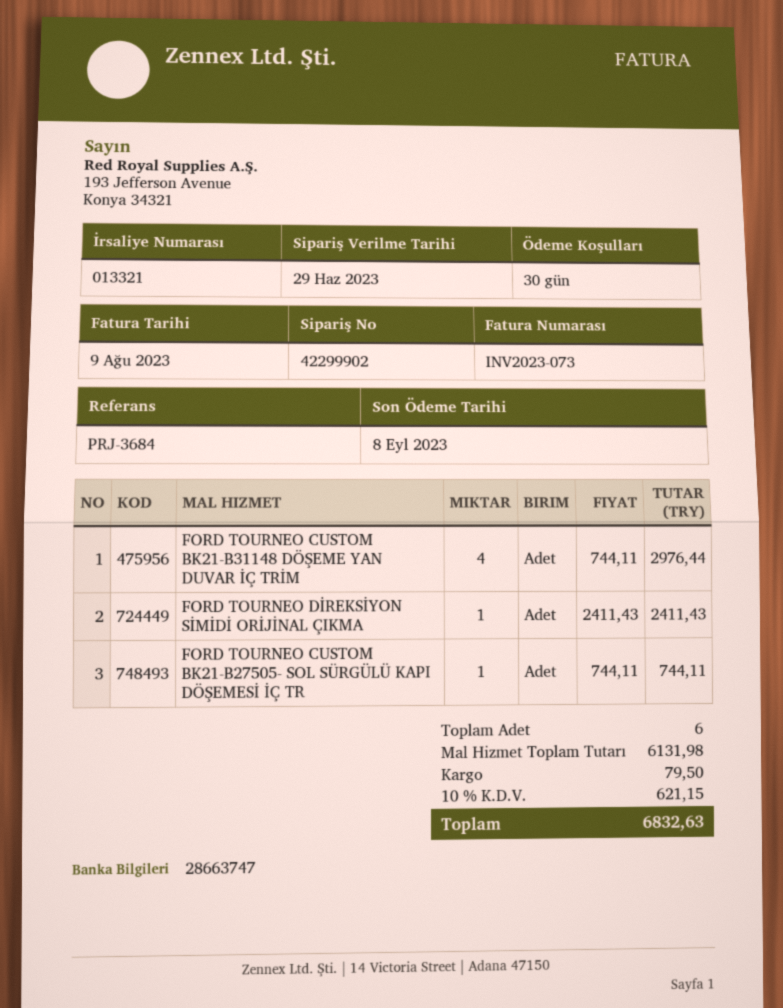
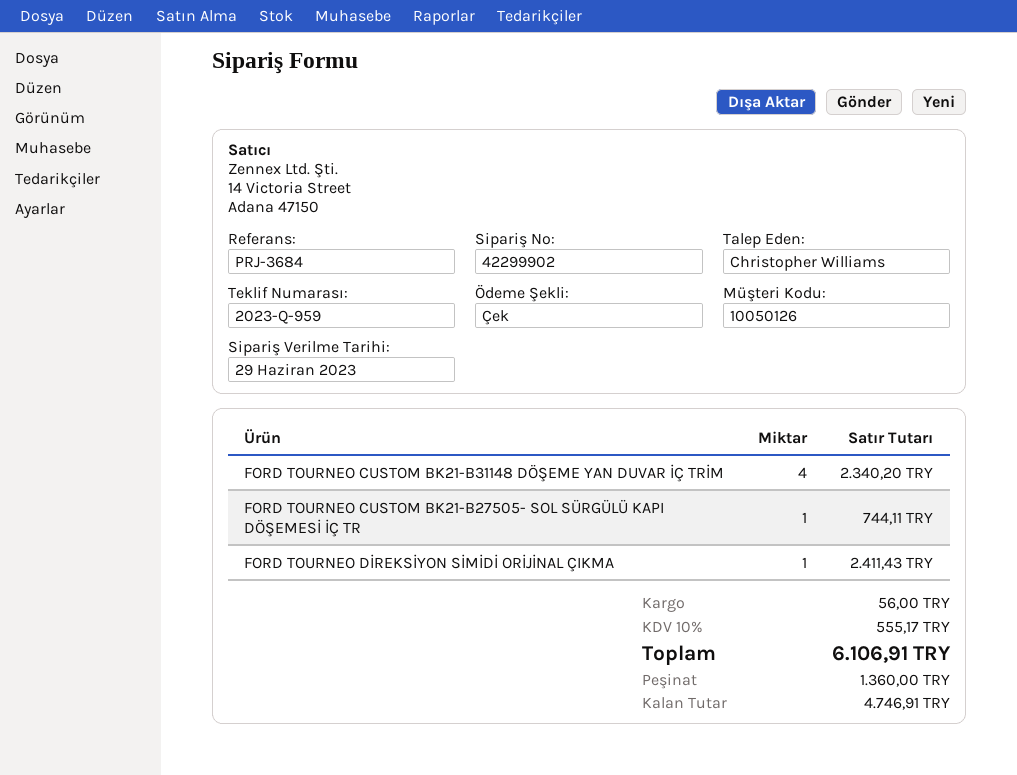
FORD TOURNEO CUSTOM BK21-B31148 DÖŞEME YAN DUVAR İÇ TRİM: 4 for 2976.44 -> 4 for 2340.20
shipping: 79.50 -> 56.00
tax: 10% = 621.15 -> 10% = 555.17
total: 6832.63 -> 6106.91

